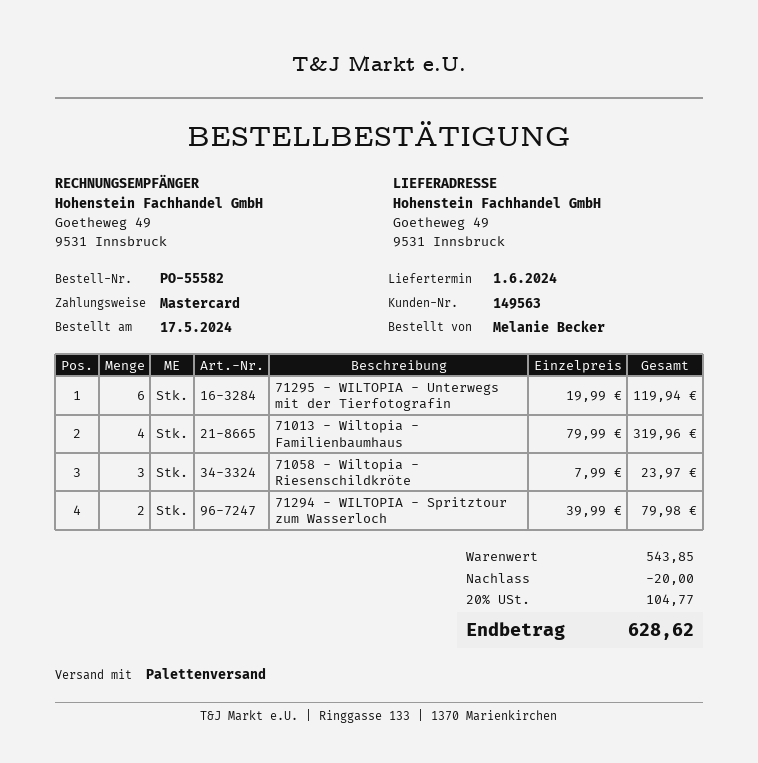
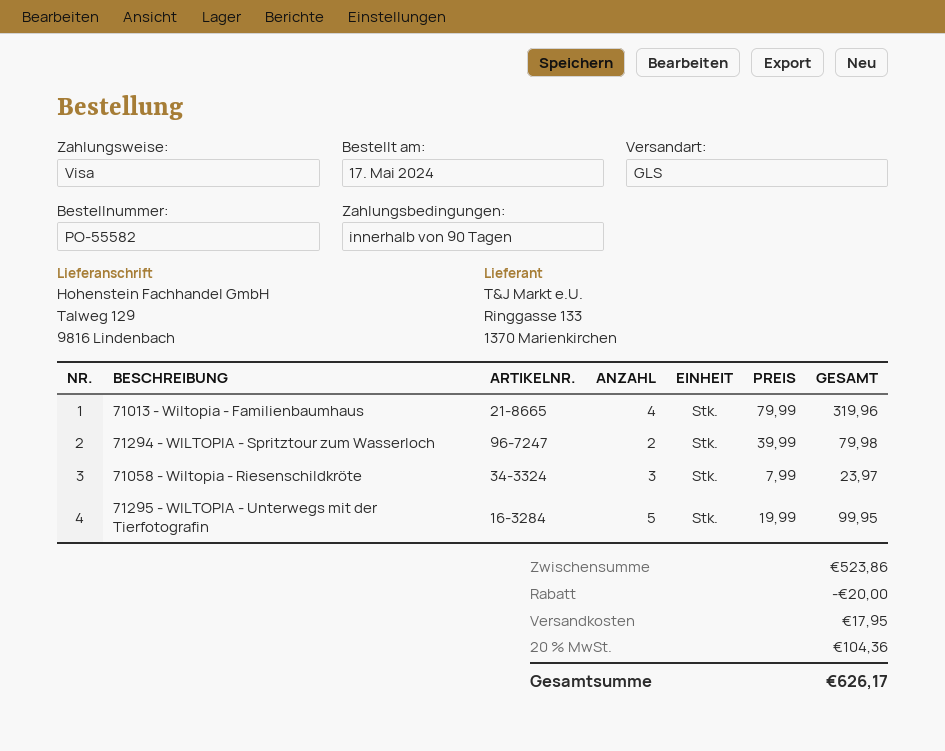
payment method: Mastercard -> Visa
shipping method: pallet freight -> GLS
ship to: Goetheweg 49, 9531 Innsbruck -> Talweg 129, 9816 Lindenbach
71295 - WILTOPIA - Unterwegs mit der Tierfotografin: 6 x 19.99 = 119.94 -> 5 x 19.99 = 99.95
subtotal: 543.85 -> 523.86
shipping: none -> 17.95
tax: 20% = 104.77 -> 20% = 104.36
total: 628.62 -> 626.17

